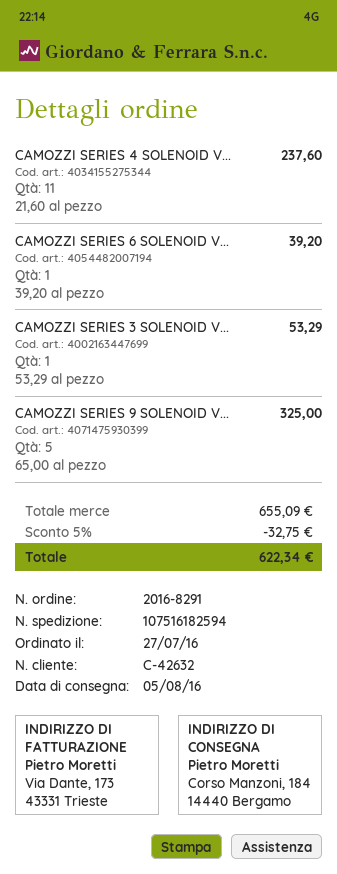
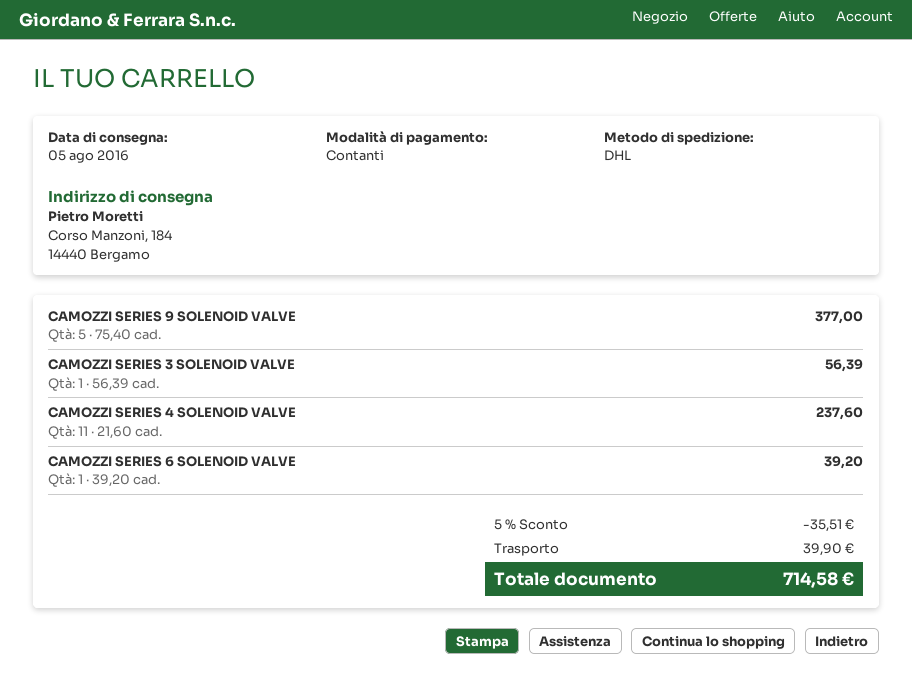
CAMOZZI SERIES 3 SOLENOID V...: 1 x 53.29 = 53.29 -> 1 x 56.39 = 56.39
CAMOZZI SERIES 9 SOLENOID V...: 5 x 65.00 = 325.00 -> 5 x 75.40 = 377.00
discount: 5% = 32.75 -> 5% = 35.51
shipping: none -> 39.90
total: 622.34 -> 714.58

